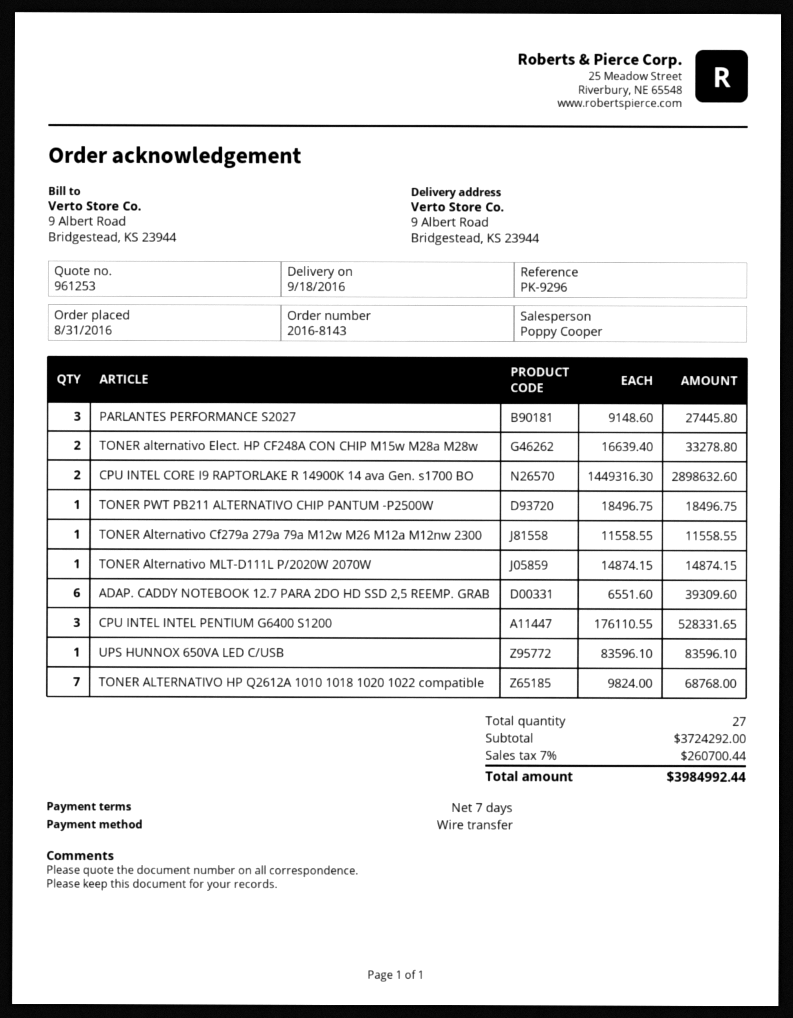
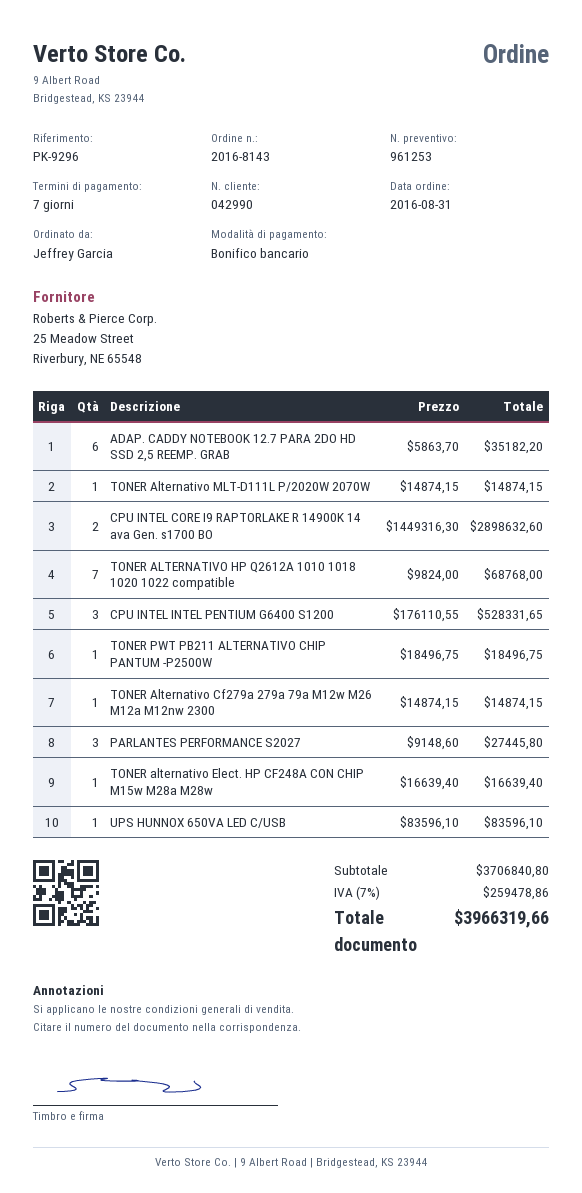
TONER alternativo Elect. HP CF248A CON CHIP M15w M28a M28w: 2 x 16639.40 = 33278.80 -> 1 x 16639.40 = 16639.40
TONER Alternativo Cf279a 279a 79a M12w M26 M12a M12nw 2300: 1 x 11558.55 = 11558.55 -> 1 x 14874.15 = 14874.15
ADAP. CADDY NOTEBOOK 12.7 PARA 2DO HD SSD 2,5 REEMP. GRAB: 6 x 6551.60 = 39309.60 -> 6 x 5863.70 = 35182.20
subtotal: 3724292.00 -> 3706840.80
tax: 7% = 260700.44 -> 7% = 259478.86
total: 3984992.44 -> 3966319.66

